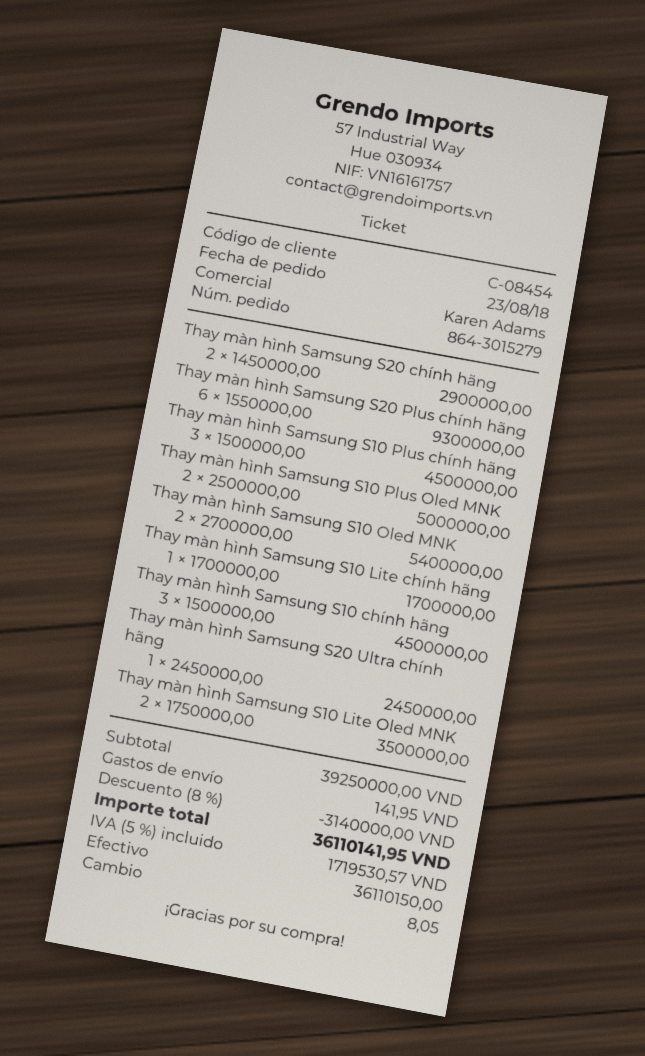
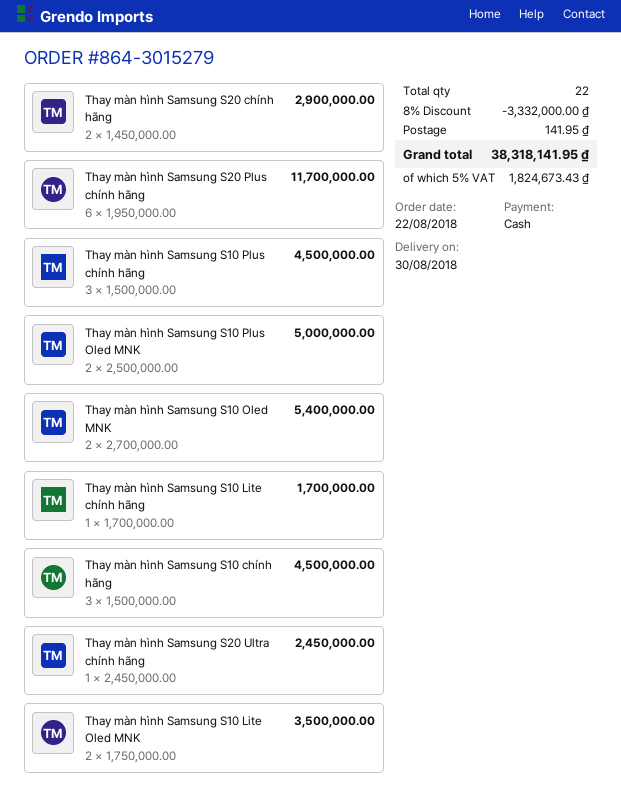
order date: 2018-08-23 -> 2018-08-22
Thay màn hình Samsung S20 Plus chính hãng: 6 x 1550000.00 = 9300000.00 -> 6 x 1950000.00 = 11700000.00
discount: 8% = 3140000.00 -> 8% = 3332000.00
tax: 5% = 1719530.57 -> 5% = 1824673.43
total: 36110141.95 -> 38318141.95

